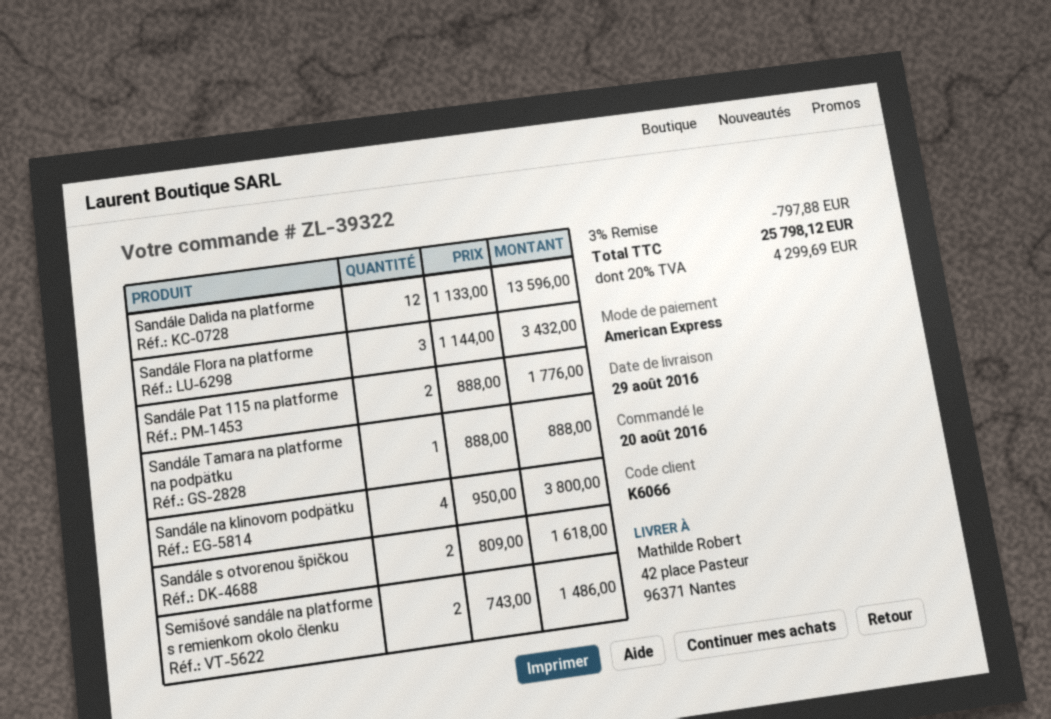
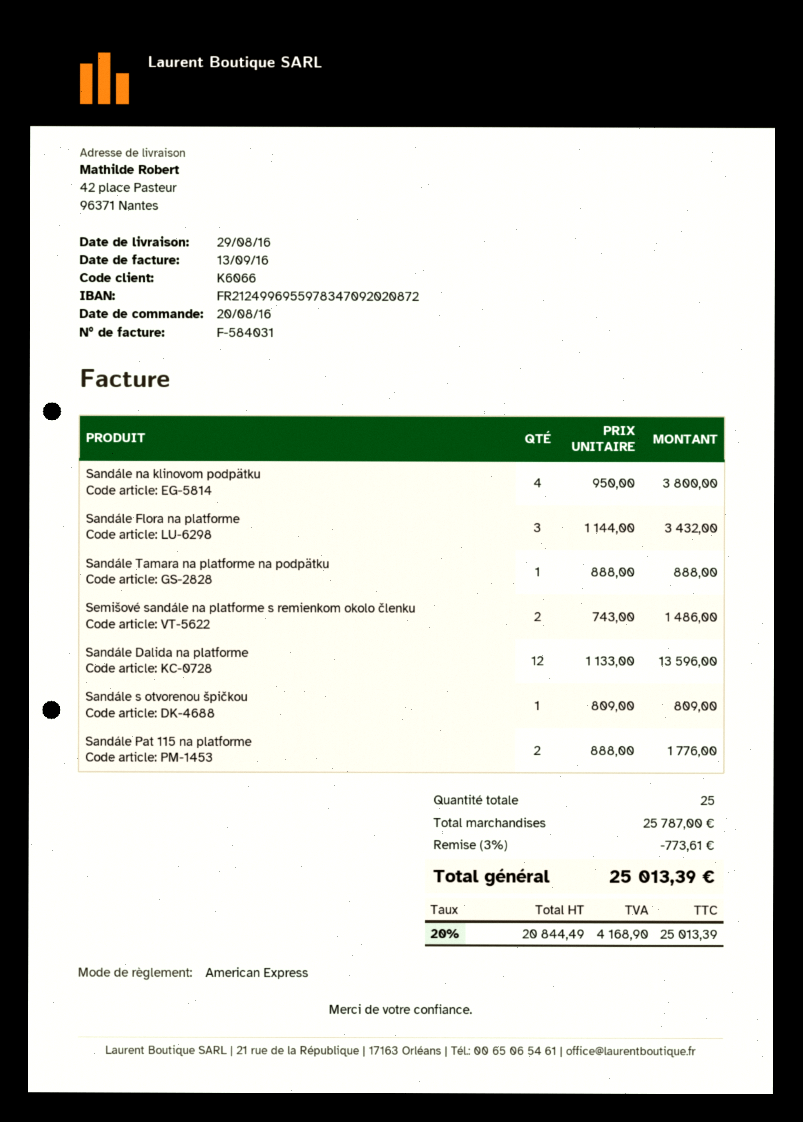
Sandále s otvorenou špičkou: 2 x 809.00 = 1618.00 -> 1 x 809.00 = 809.00
discount: 3% = 797.88 -> 3% = 773.61
tax: 20% = 4299.69 -> 20% = 4168.90
total: 25798.12 -> 25013.39

